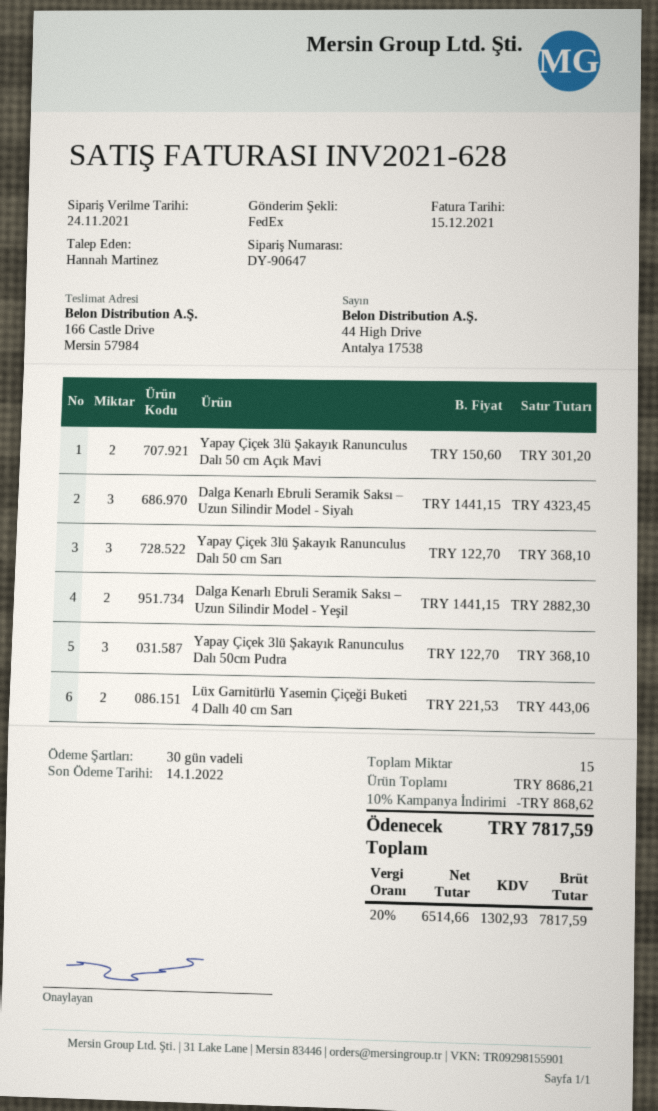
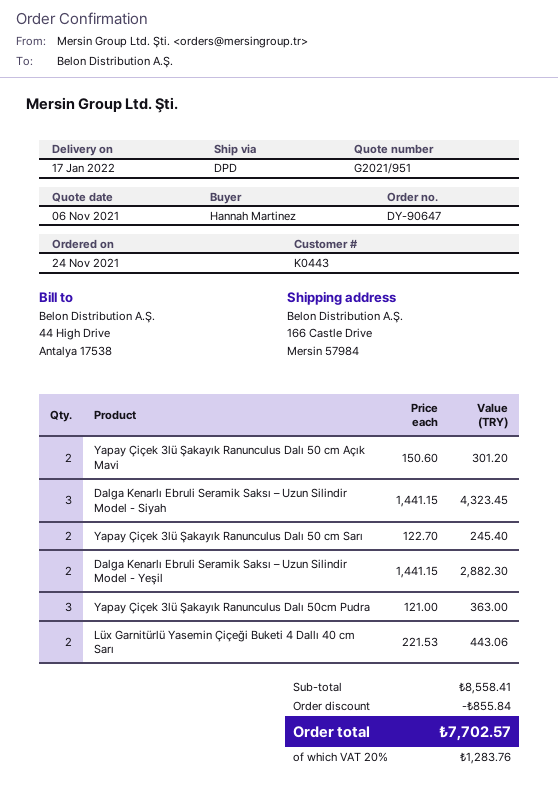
shipping method: FedEx -> DPD
Yapay Çiçek 3lü Şakayık Ranunculus Dalı 50 cm Sarı: 3 x 122.70 = 368.10 -> 2 x 122.70 = 245.40
Yapay Çiçek 3lü Şakayık Ranunculus Dalı 50cm Pudra: 3 x 122.70 = 368.10 -> 3 x 121.00 = 363.00
subtotal: 8686.21 -> 8558.41
discount: 868.62 -> 855.84
tax: 20% = 1302.93 -> 20% = 1283.76
total: 7817.59 -> 7702.57

